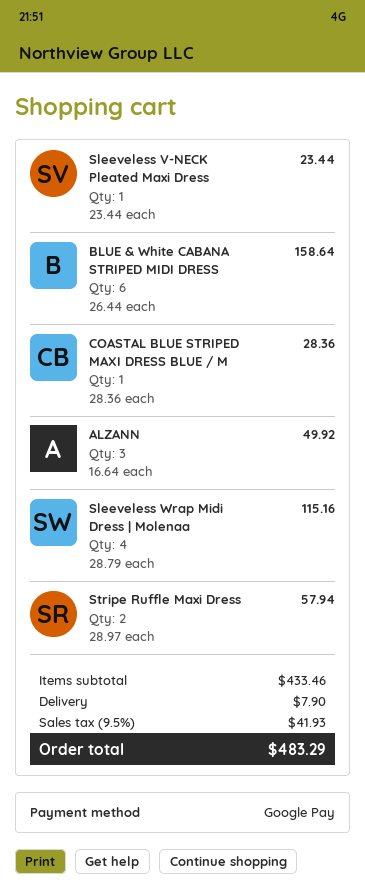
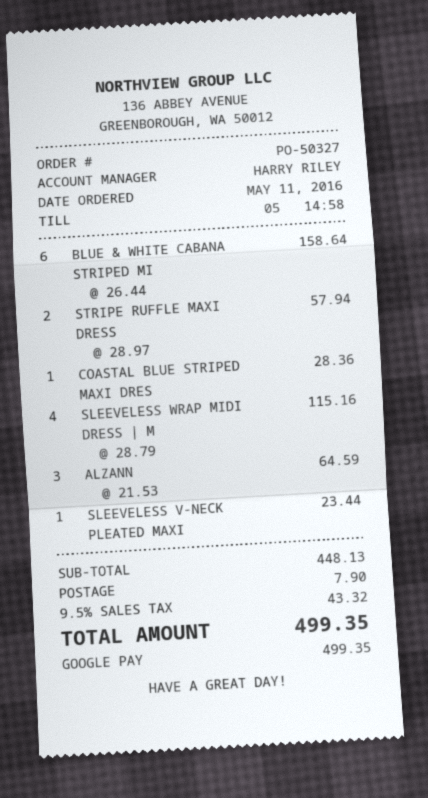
ALZANN: 3 x 16.64 = 49.92 -> 3 x 21.53 = 64.59
subtotal: 433.46 -> 448.13
tax: 9.5% = 41.93 -> 9.5% = 43.32
total: 483.29 -> 499.35

